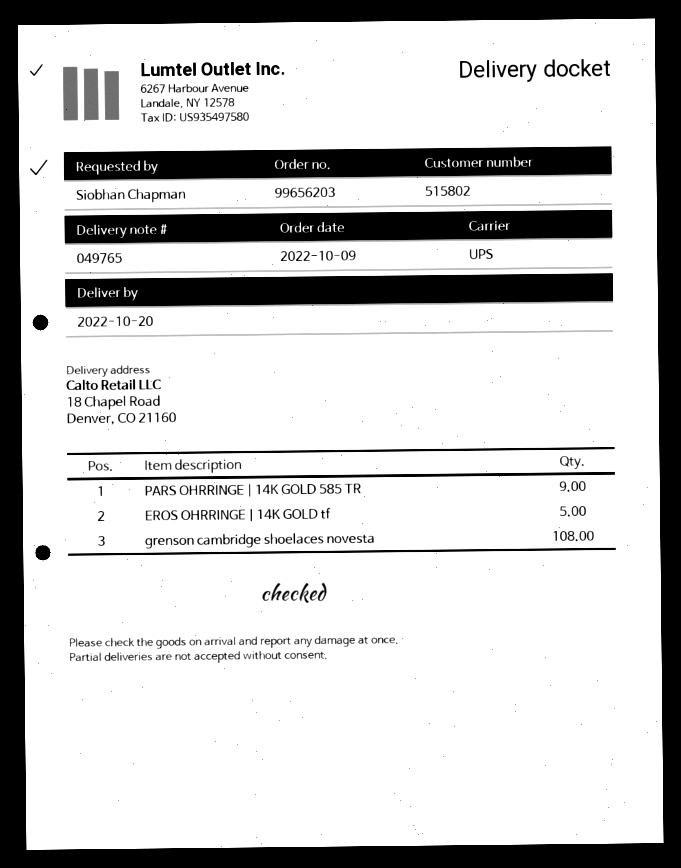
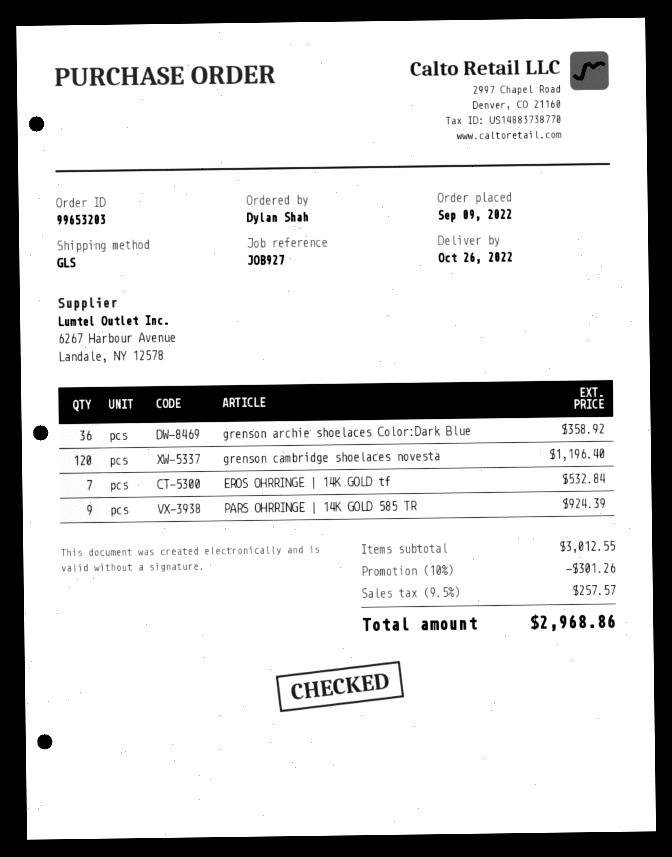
order number: 99656203 -> 99653203
order date: 2022-10-09 -> 2022-09-09
delivery date: 2022-10-20 -> 2022-10-26
ordered by: Siobhan Chapman -> Dylan Shah
shipping method: UPS -> GLS
EROS OHRRINGE | 14K GOLD tf: 5 -> 7
grenson cambridge shoelaces novesta: 108 -> 120
grenson archie shoelaces Color:Dark Blue: none -> 36

